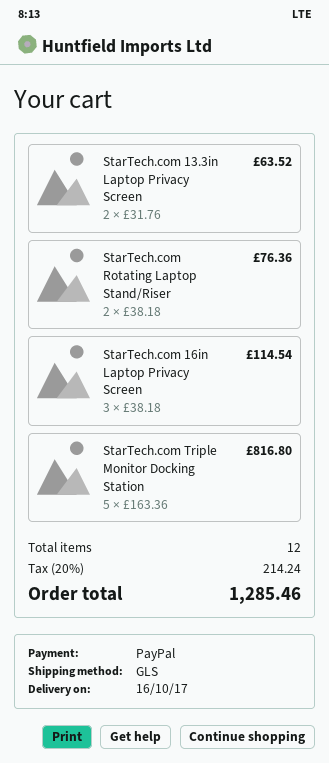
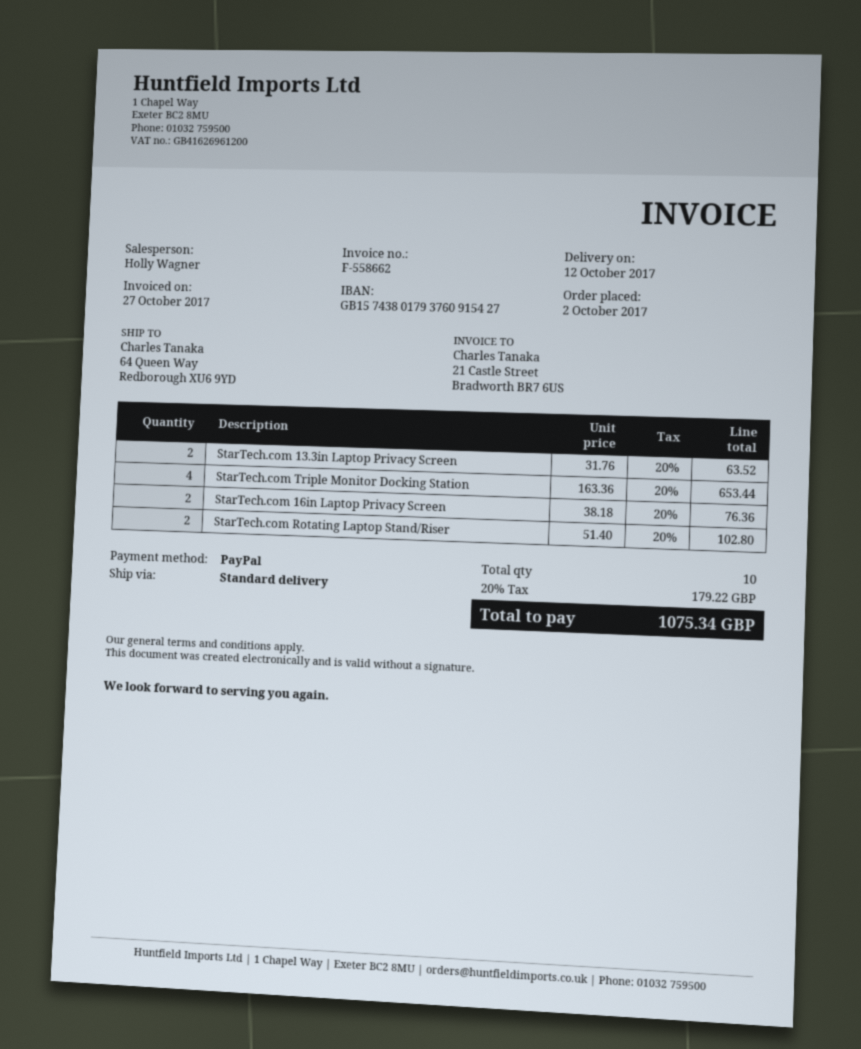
delivery date: 2017-10-16 -> 2017-10-12
shipping method: GLS -> standard
StarTech.com Rotating Laptop Stand/Riser: 2 x 38.18 = 76.36 -> 2 x 51.40 = 102.80
StarTech.com 16in Laptop Privacy Screen: 3 x 38.18 = 114.54 -> 2 x 38.18 = 76.36
StarTech.com Triple Monitor Docking Station: 5 x 163.36 = 816.80 -> 4 x 163.36 = 653.44
total quantity: 12 -> 10
tax: 20% = 214.24 -> 20% = 179.22
total: 1285.46 -> 1075.34

